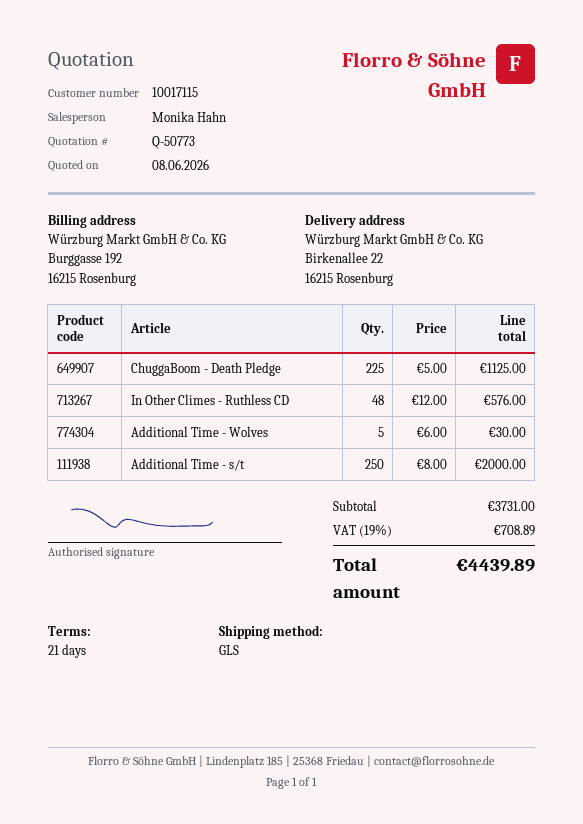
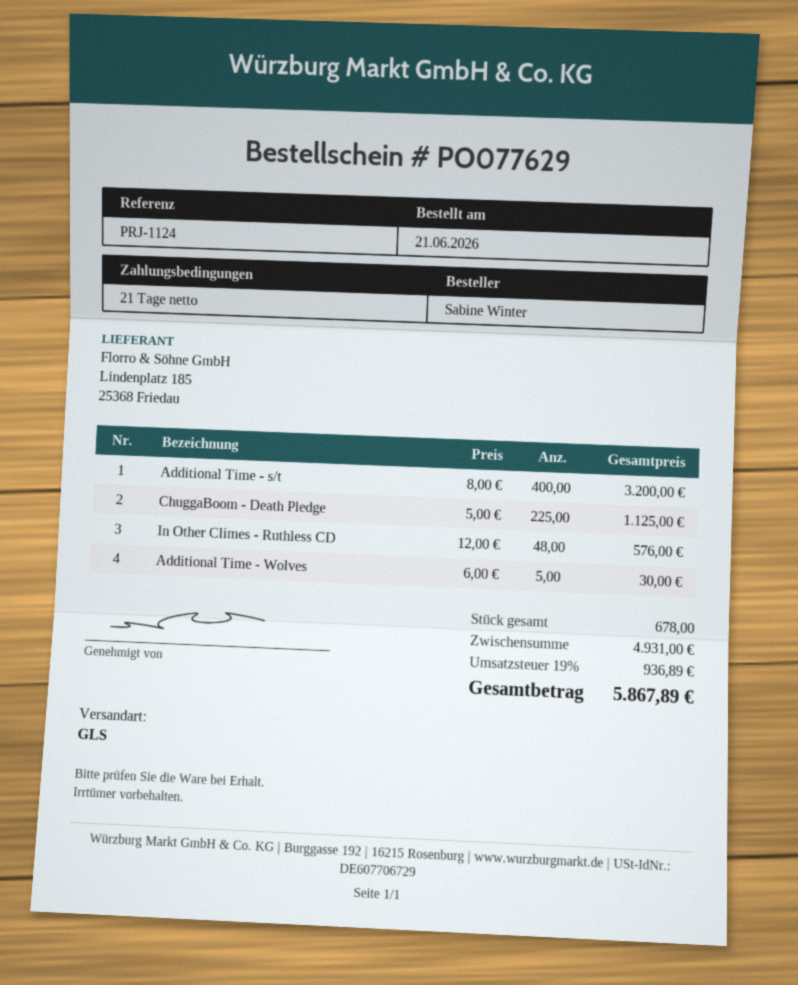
Additional Time - s/t: 250 x 8.00 = 2000.00 -> 400 x 8.00 = 3200.00
subtotal: 3731.00 -> 4931.00
tax: 19% = 708.89 -> 19% = 936.89
total: 4439.89 -> 5867.89

